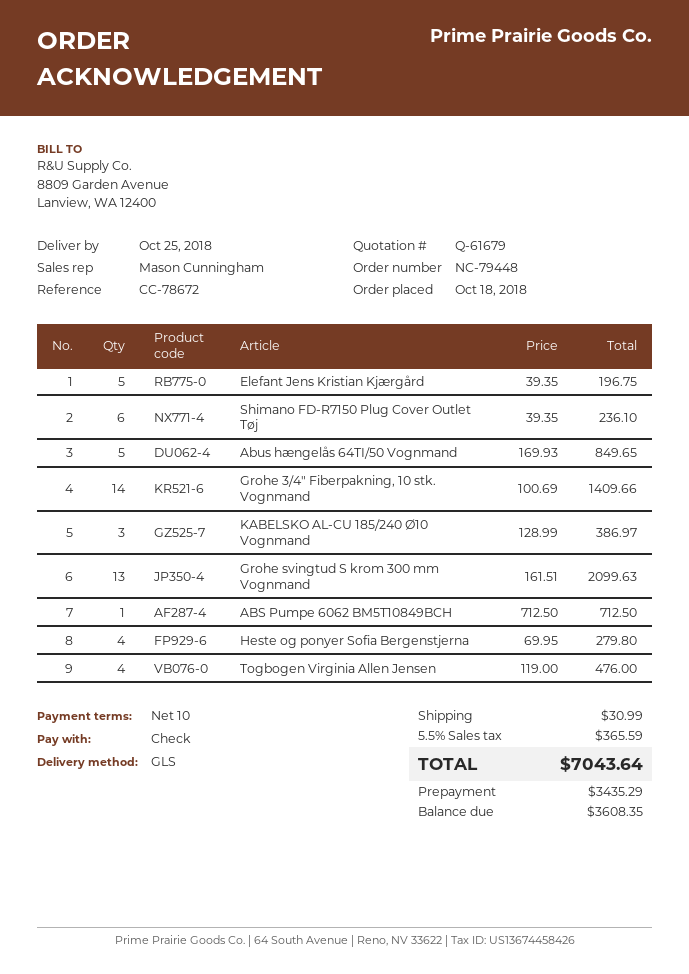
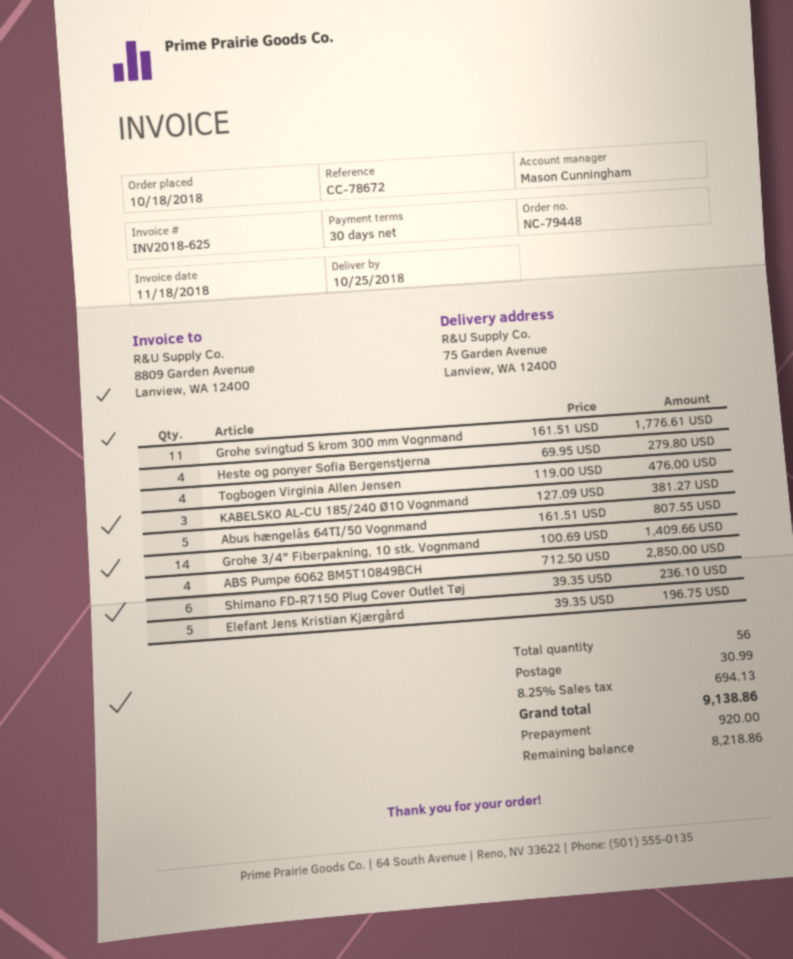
payment terms: 10 days -> 30 days
Abus hængelås 64TI/50 Vognmand: 5 x 169.93 = 849.65 -> 5 x 161.51 = 807.55
KABELSKO AL-CU 185/240 Ø10 Vognmand: 3 x 128.99 = 386.97 -> 3 x 127.09 = 381.27
Grohe svingtud S krom 300 mm Vognmand: 13 x 161.51 = 2099.63 -> 11 x 161.51 = 1776.61
ABS Pumpe 6062 BM5T10849BCH: 1 x 712.50 = 712.50 -> 4 x 712.50 = 2850.00
tax: 5.5% = 365.59 -> 8.25% = 694.13
total: 7043.64 -> 9138.86
deposit: 3435.29 -> 920.00
balance: 3608.35 -> 8218.86

